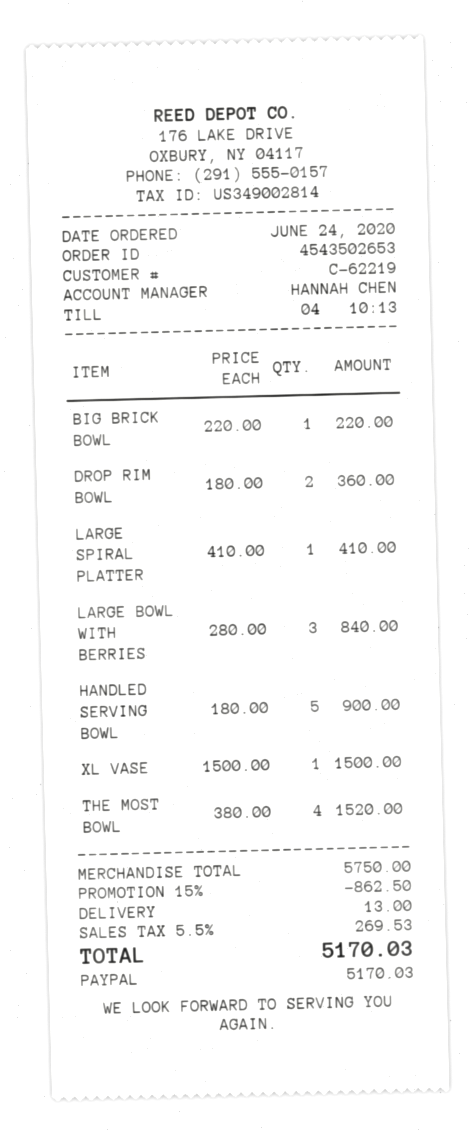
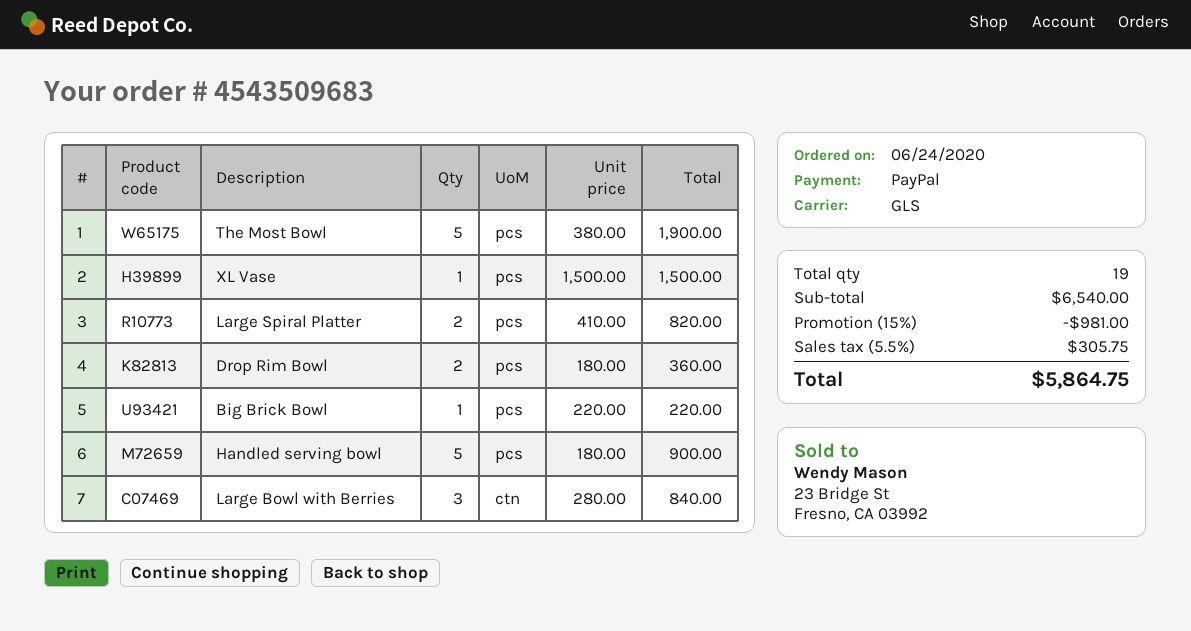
order number: 4543502653 -> 4543509683
LARGE SPIRAL PLATTER: 1 x 410.00 = 410.00 -> 2 x 410.00 = 820.00
THE MOST BOWL: 4 x 380.00 = 1520.00 -> 5 x 380.00 = 1900.00
subtotal: 5750.00 -> 6540.00
discount: 15% = 862.50 -> 15% = 981.00
shipping: 13.00 -> none
tax: 5.5% = 269.53 -> 5.5% = 305.75
total: 5170.03 -> 5864.75

